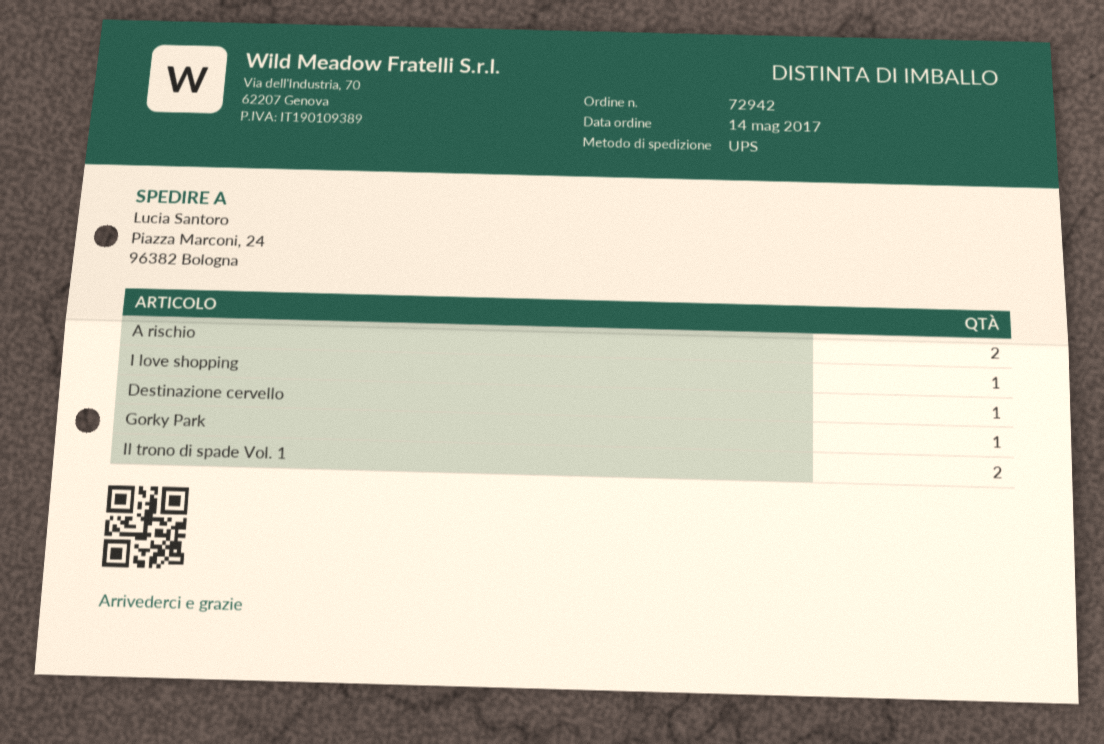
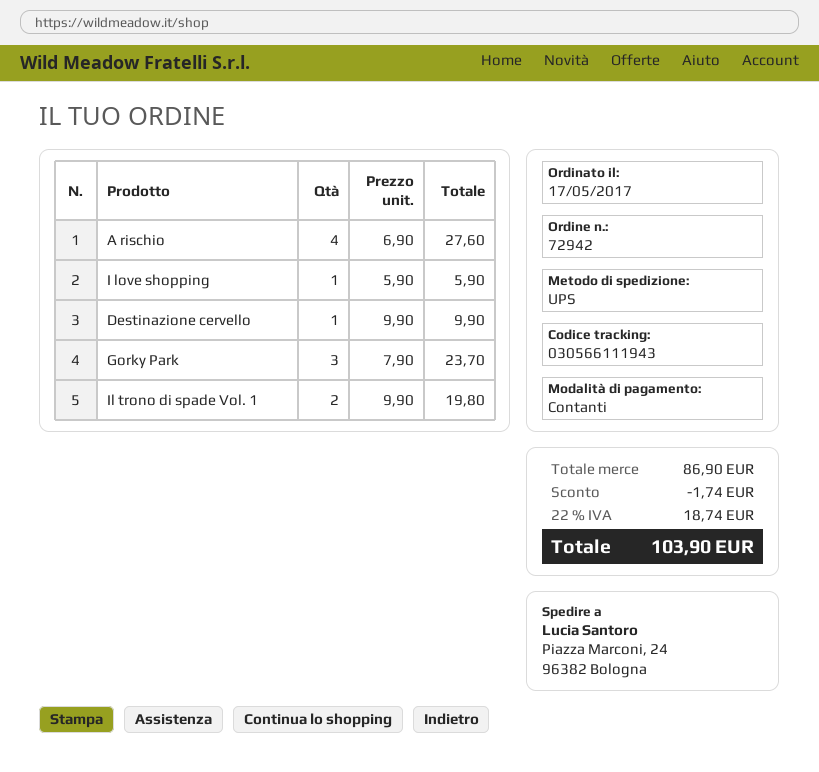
order date: 2017-05-14 -> 2017-05-17
A rischio: 2 -> 4
Gorky Park: 1 -> 3

